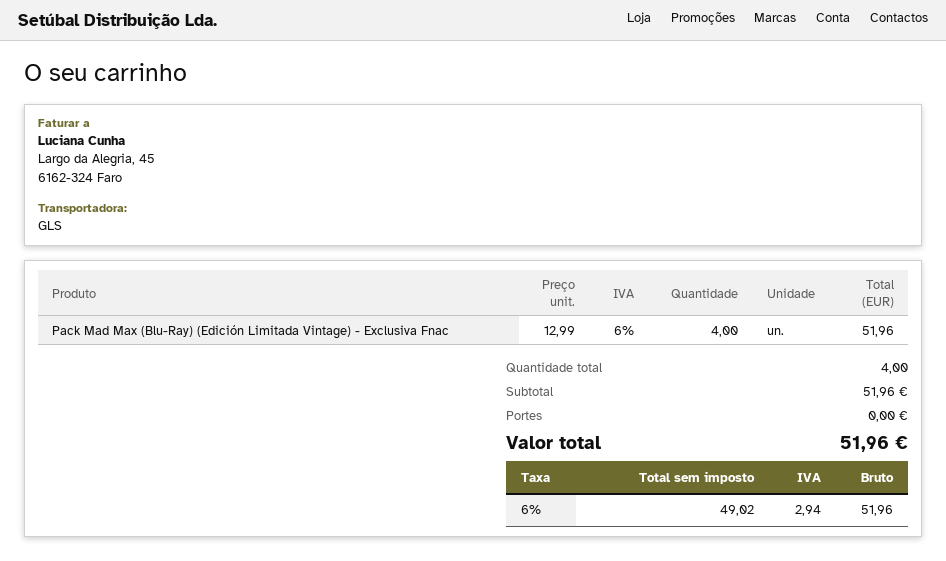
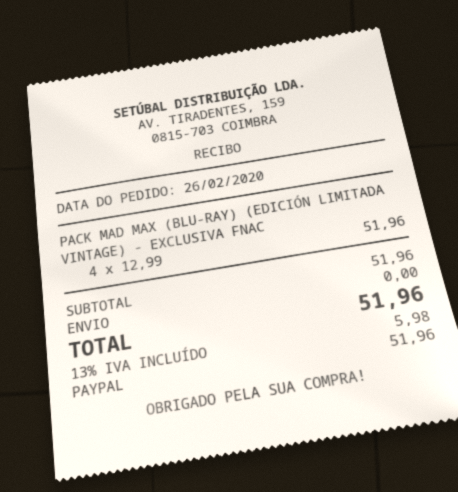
tax: 6% = 2.94 -> 13% = 5.98

